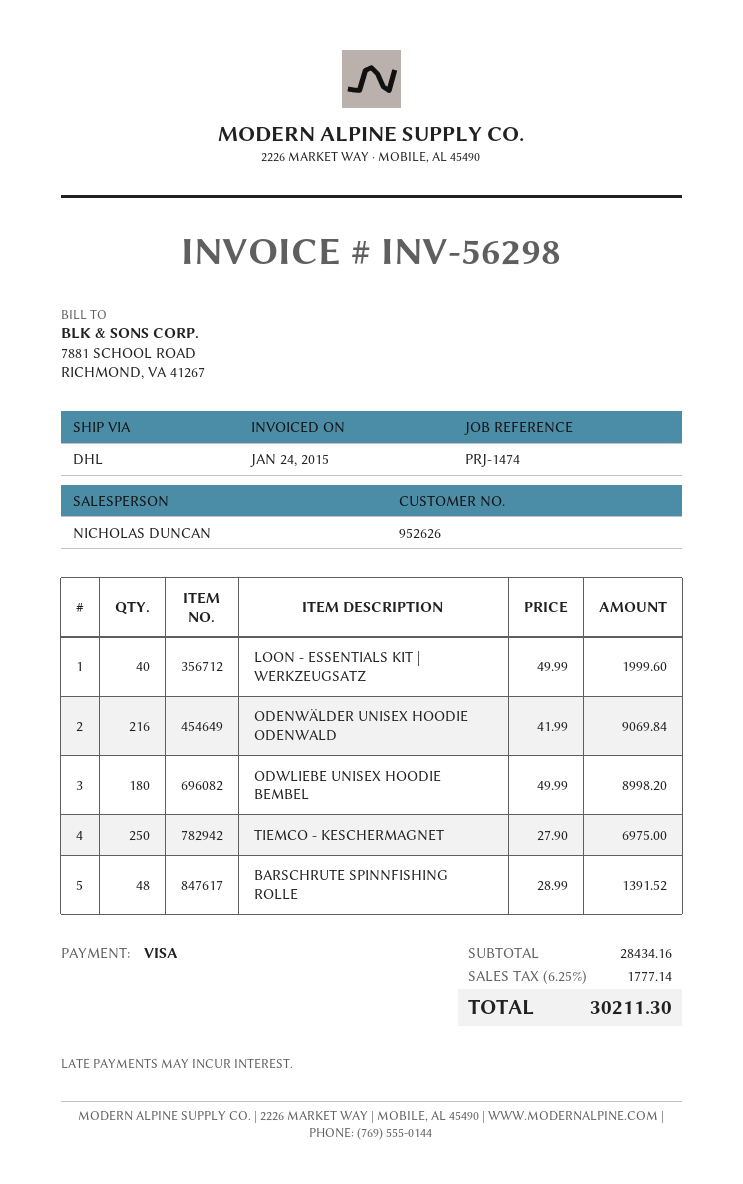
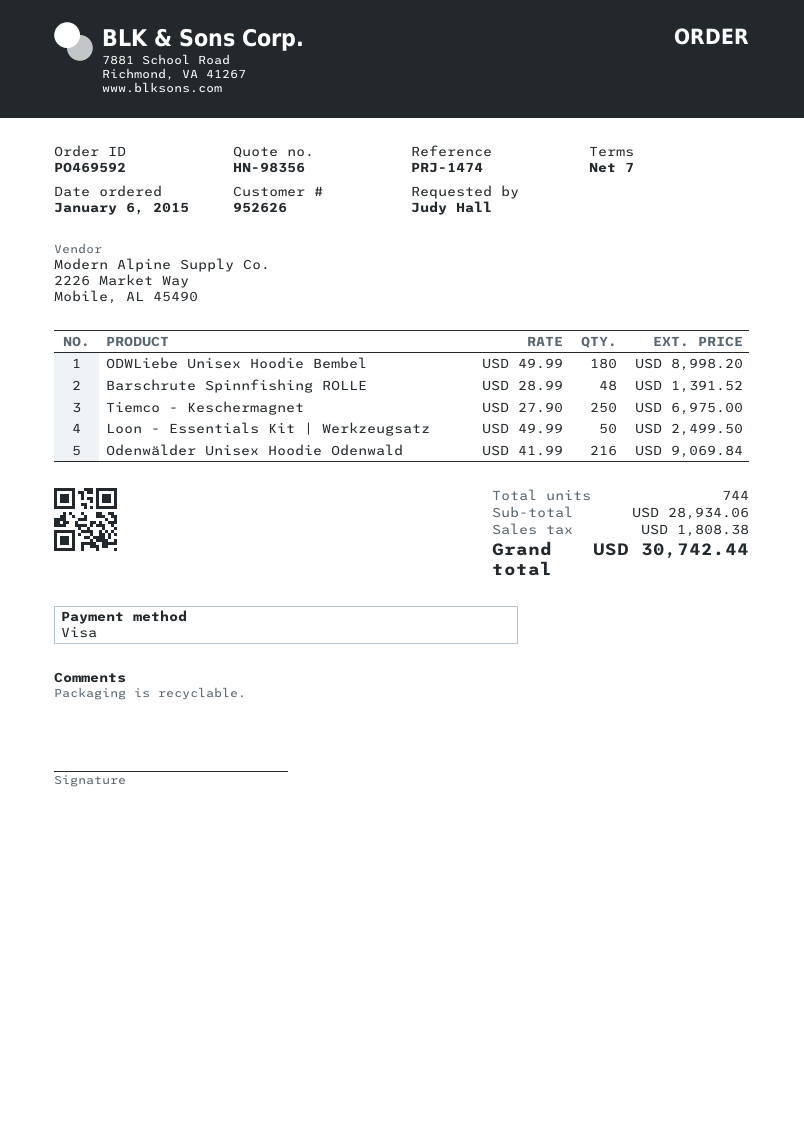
LOON - ESSENTIALS KIT | WERKZEUGSATZ: 40 x 49.99 = 1999.60 -> 50 x 49.99 = 2499.50
subtotal: 28434.16 -> 28934.06
tax: 1777.14 -> 1808.38
total: 30211.30 -> 30742.44

